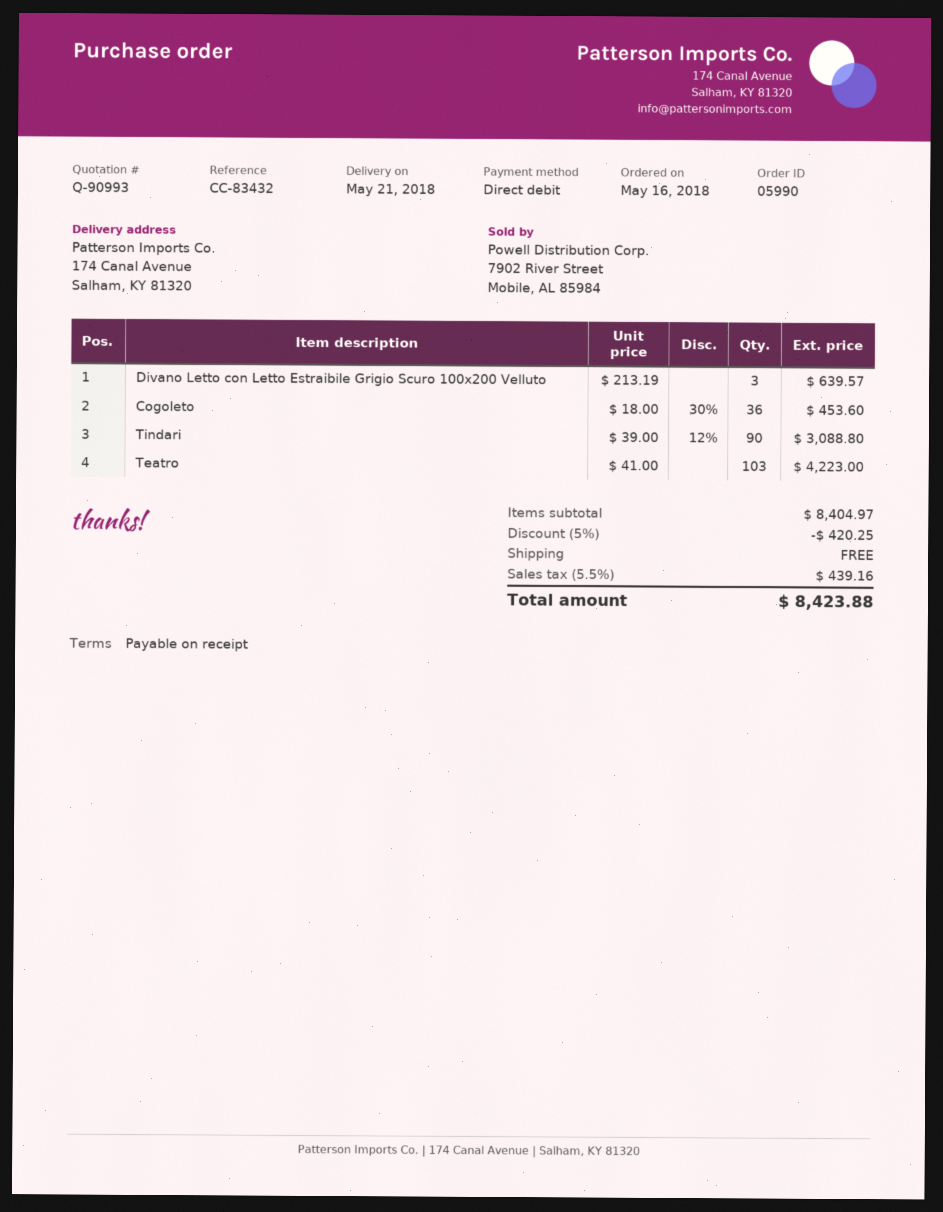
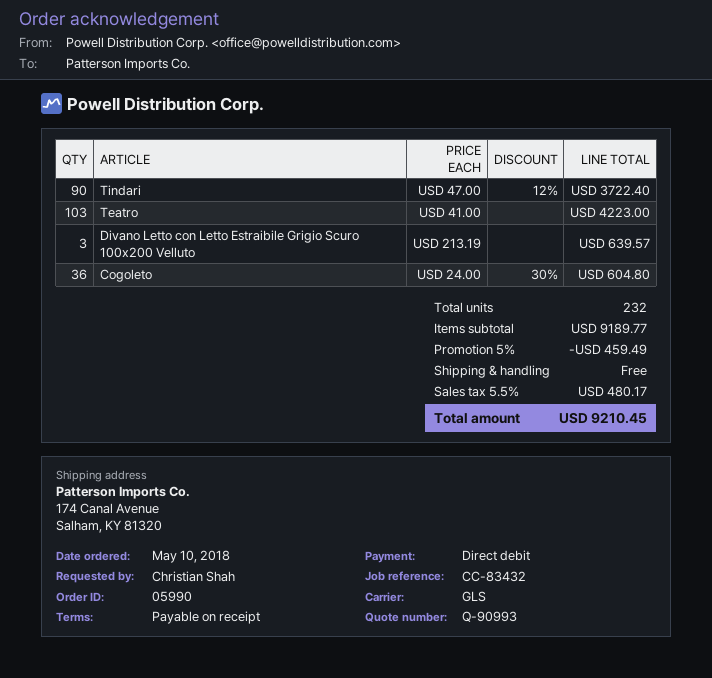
order date: 2018-05-16 -> 2018-05-10
Cogoleto: 36 x 18.00 - 30% = 453.60 -> 36 x 24.00 - 30% = 604.80
Tindari: 90 x 39.00 - 12% = 3088.80 -> 90 x 47.00 - 12% = 3722.40
subtotal: 8404.97 -> 9189.77
discount: 5% = 420.25 -> 5% = 459.49
tax: 5.5% = 439.16 -> 5.5% = 480.17
total: 8423.88 -> 9210.45

